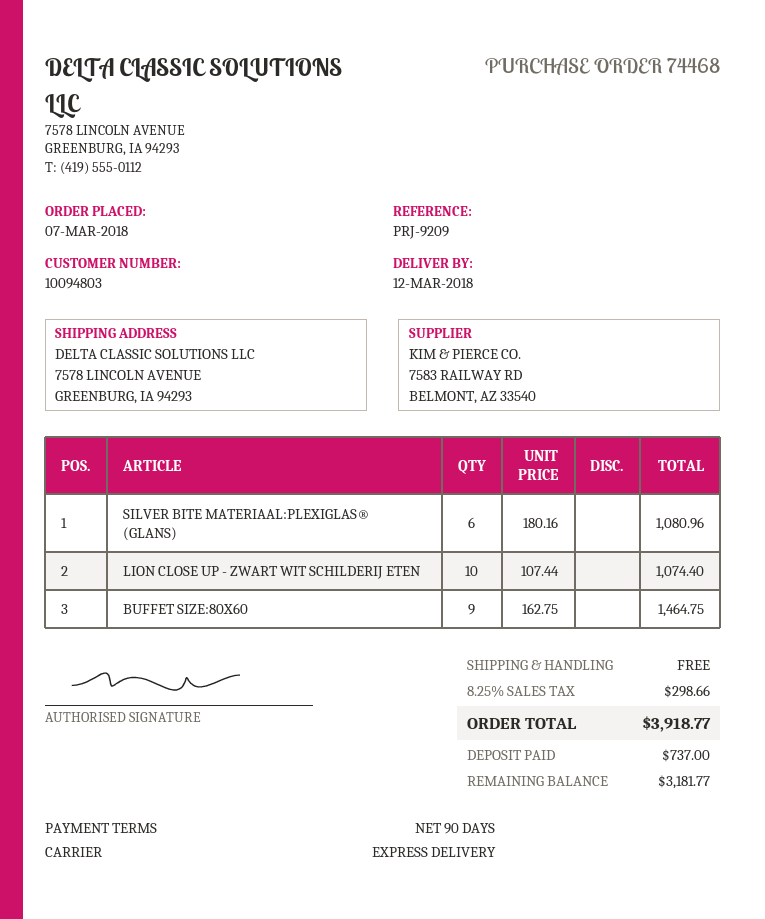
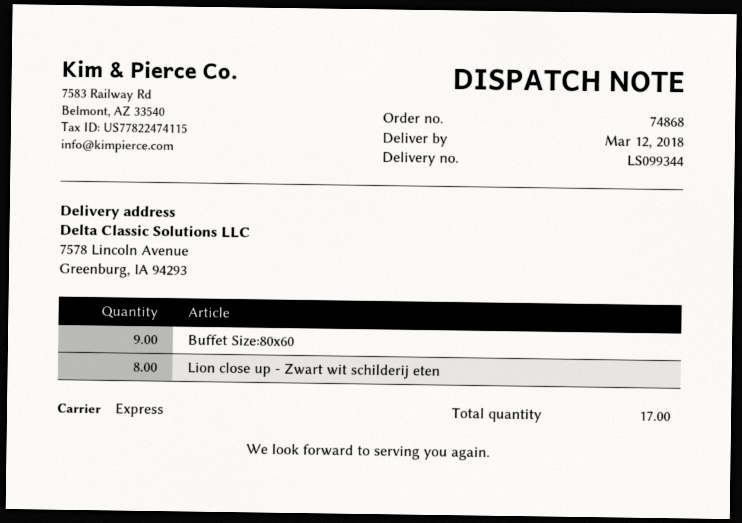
order number: 74468 -> 74868
SILVER BITE MATERIAAL:PLEXIGLAS® (GLANS): 6 -> none
LION CLOSE UP - ZWART WIT SCHILDERIJ ETEN: 10 -> 8

